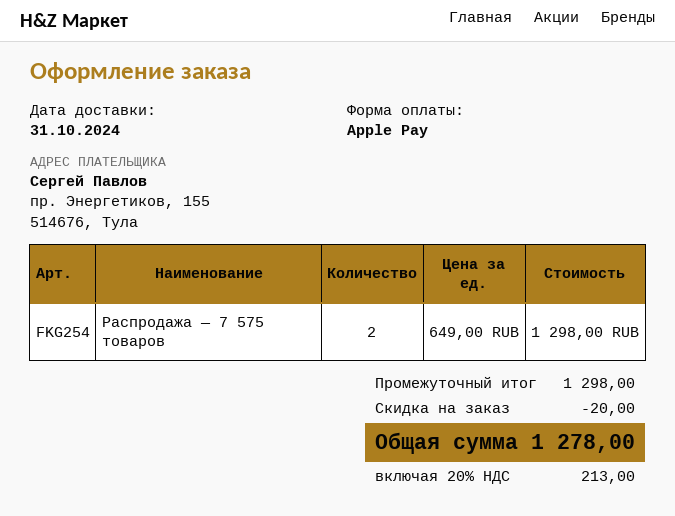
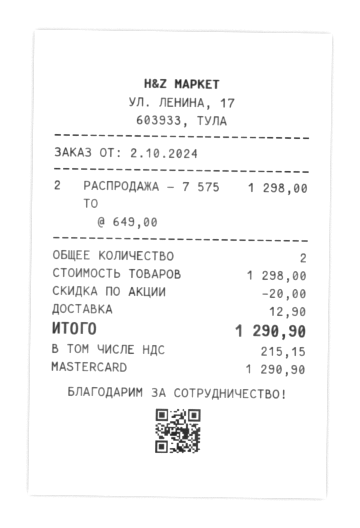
payment method: Apple Pay -> Mastercard
shipping: none -> 12.90
tax: 213.00 -> 215.15
total: 1278.00 -> 1290.90

